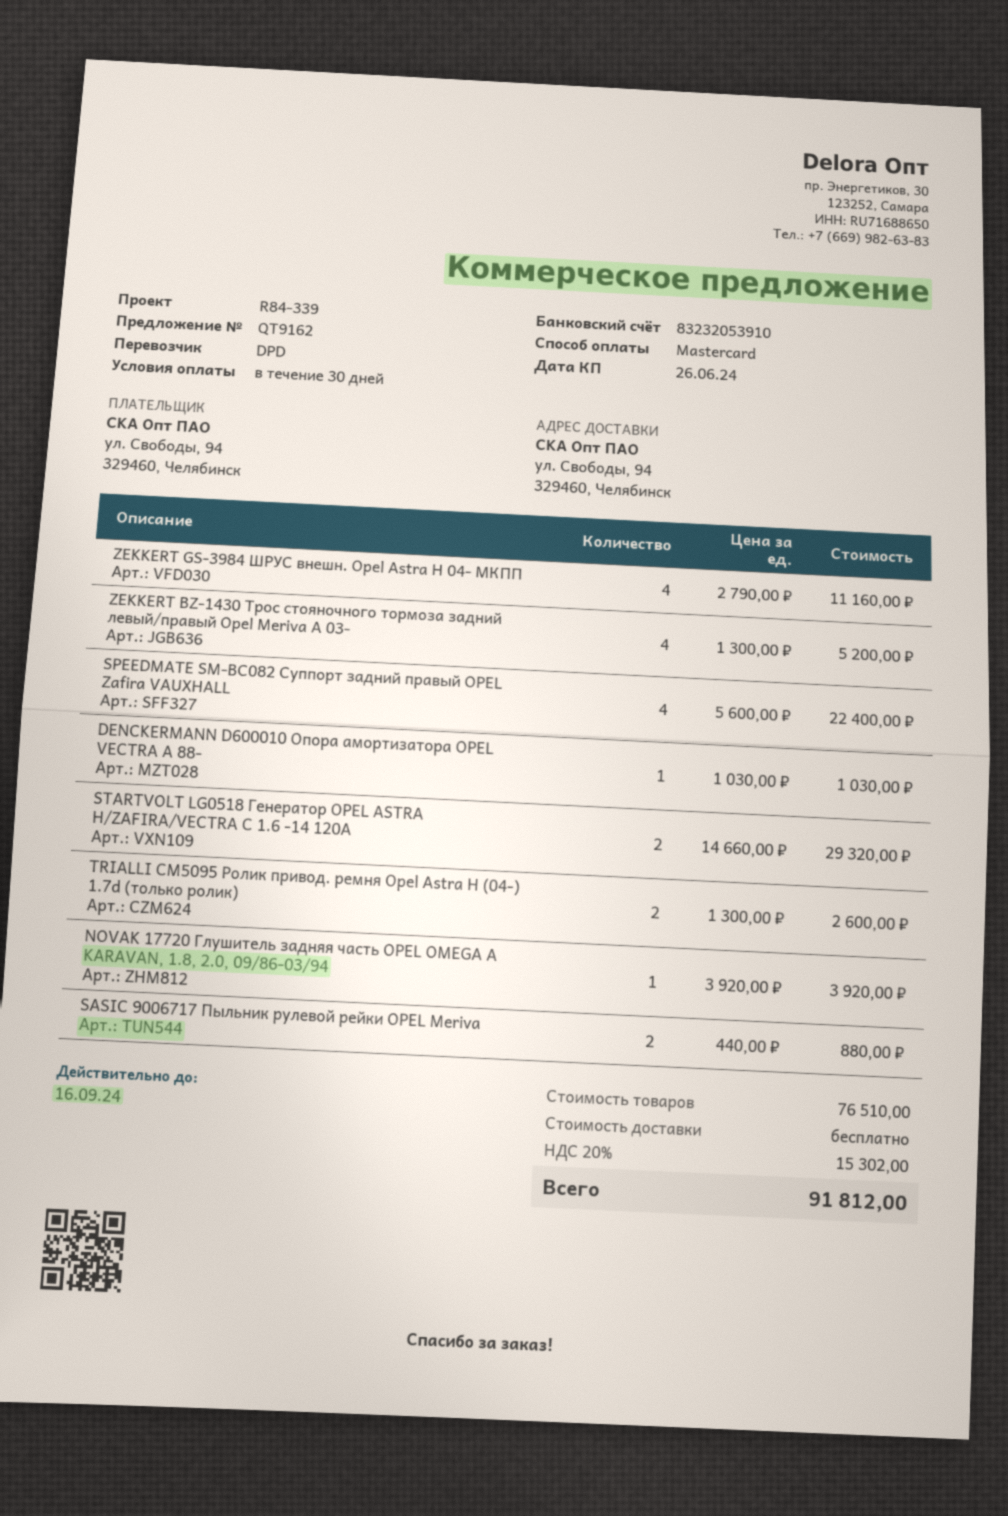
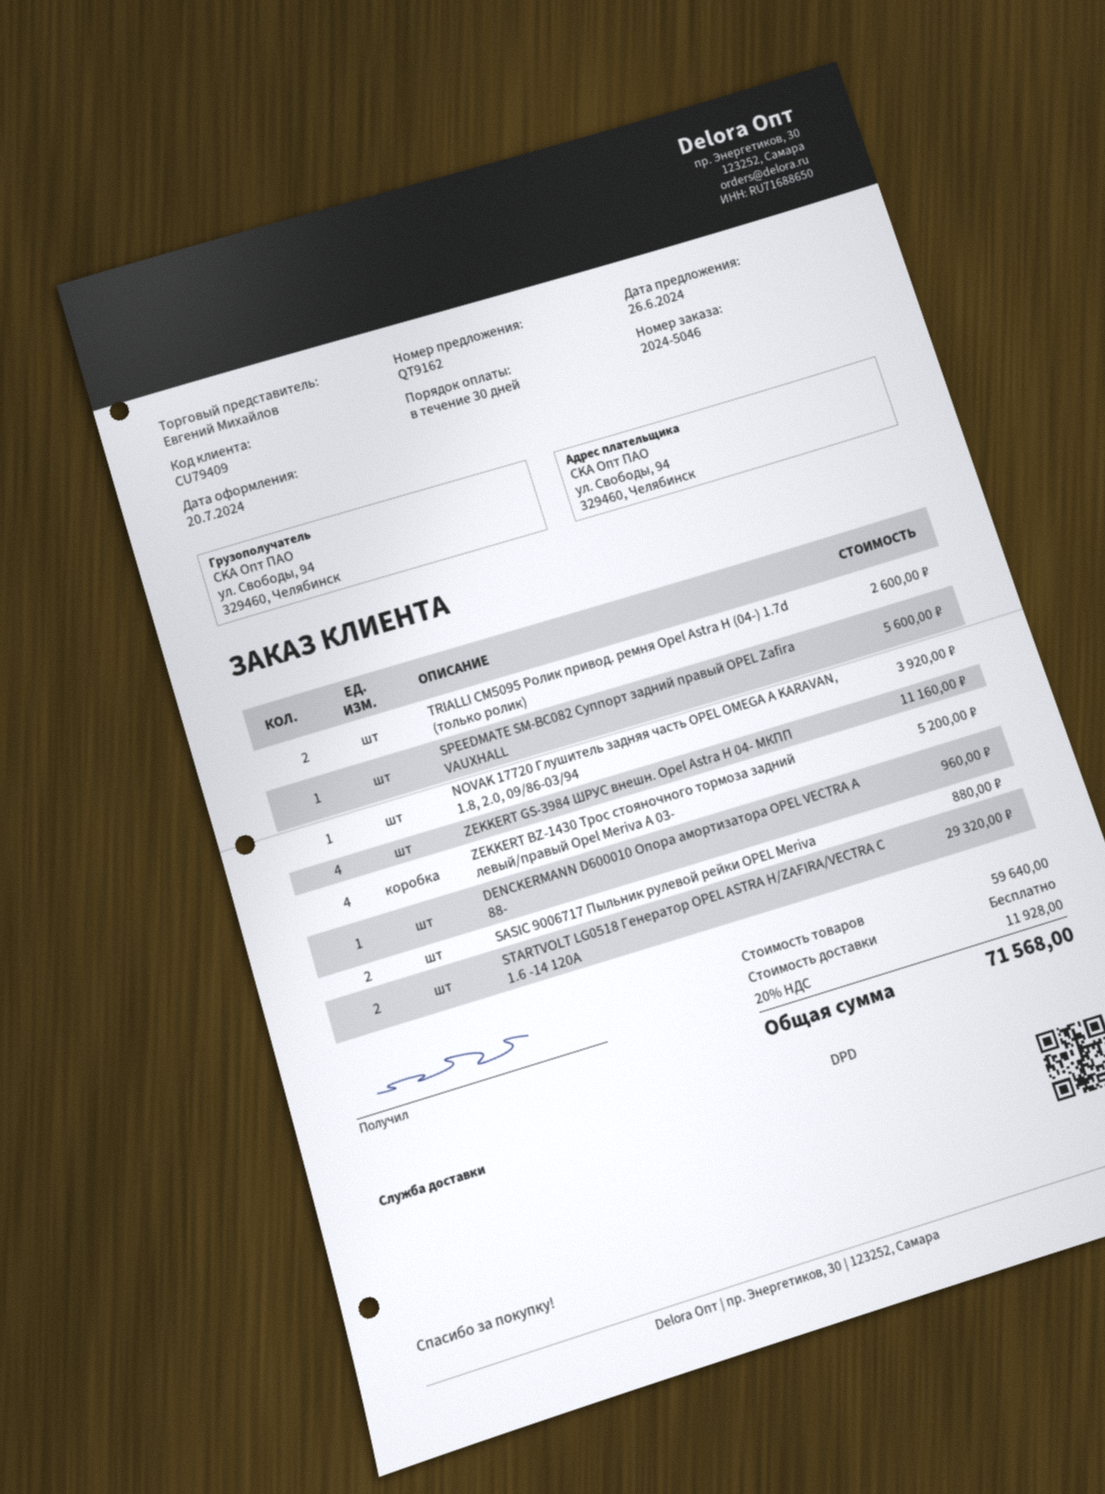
SPEEDMATE SM-BC082 Суппорт задний правый OPEL Zafira VAUXHALL: 4 for 22400.00 -> 1 for 5600.00
DENCKERMANN D600010 Опора амортизатора OPEL VECTRA A 88-: 1 for 1030.00 -> 1 for 960.00
subtotal: 76510.00 -> 59640.00
tax: 20% = 15302.00 -> 20% = 11928.00
total: 91812.00 -> 71568.00

